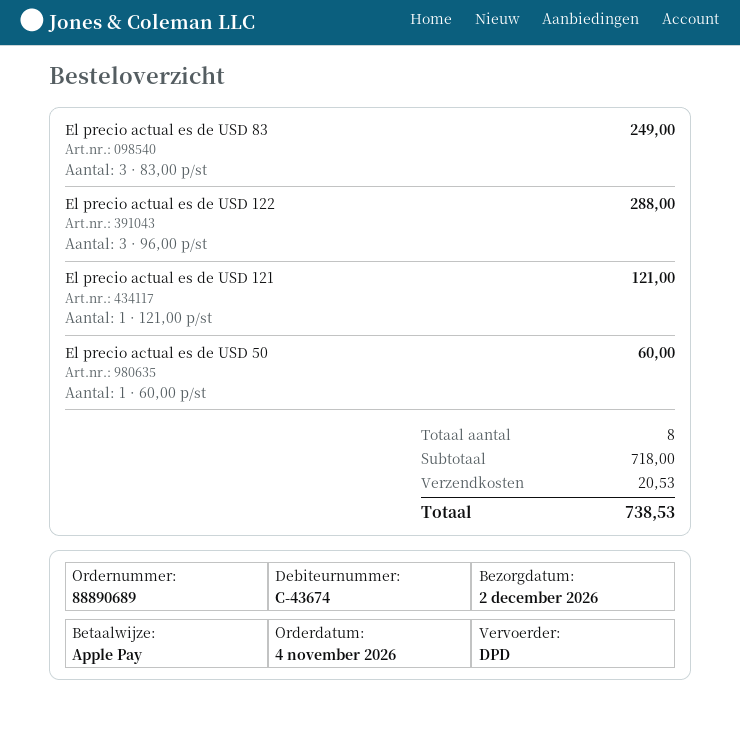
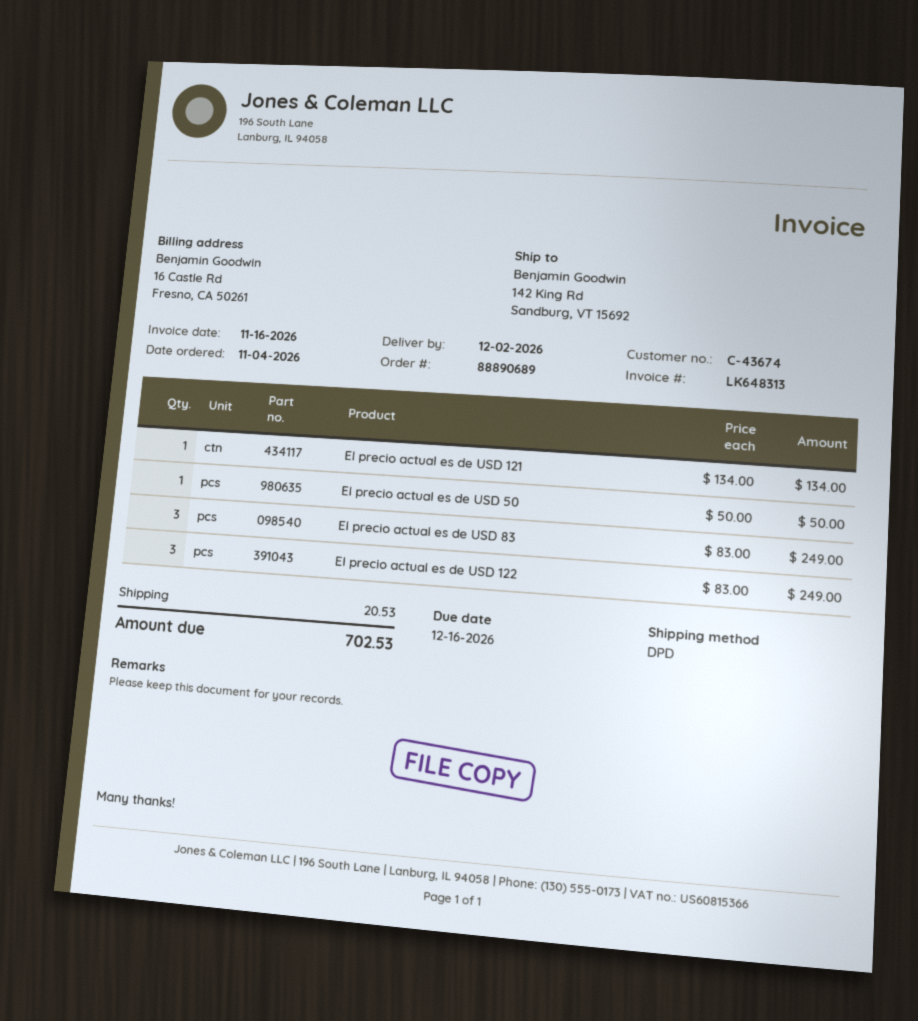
El precio actual es de USD 122: 3 x 96.00 = 288.00 -> 3 x 83.00 = 249.00
El precio actual es de USD 121: 1 x 121.00 = 121.00 -> 1 x 134.00 = 134.00
El precio actual es de USD 50: 1 x 60.00 = 60.00 -> 1 x 50.00 = 50.00
total: 738.53 -> 702.53

